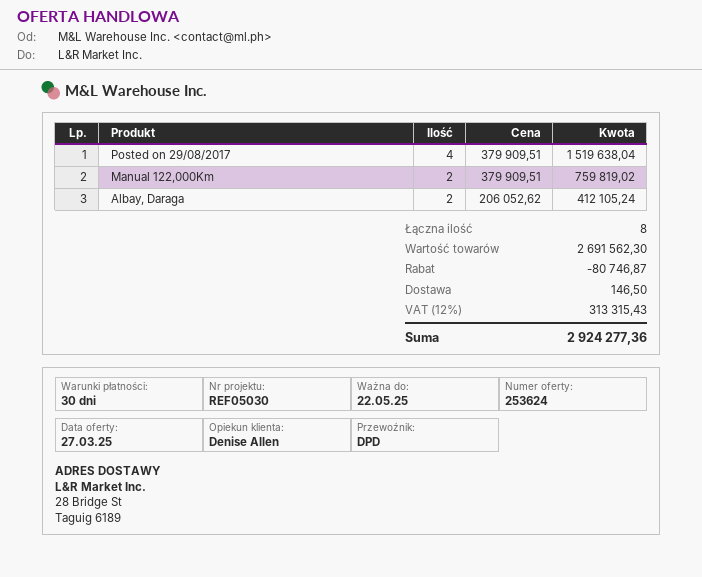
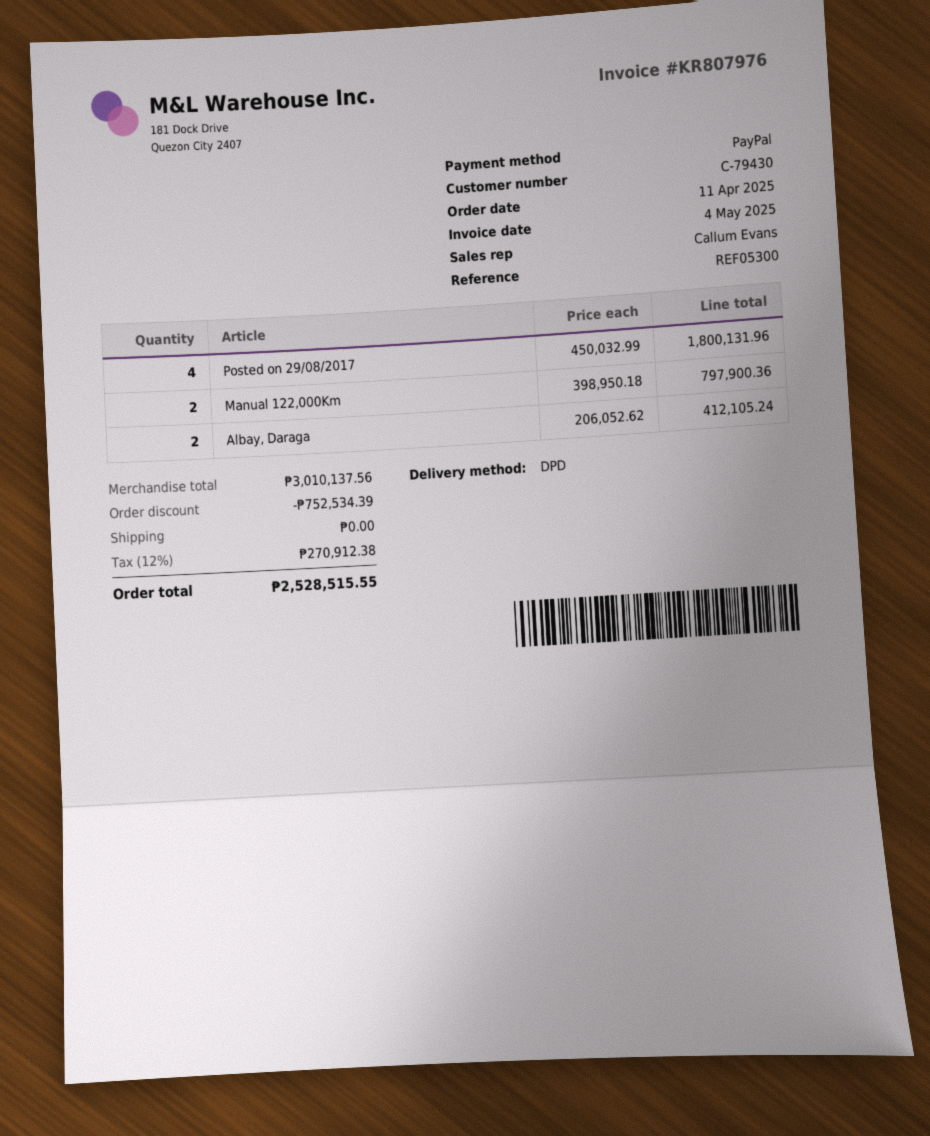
reference: REF05030 -> REF05300
sales rep: Denise Allen -> Callum Evans
Posted on 29/08/2017: 4 x 379909.51 = 1519638.04 -> 4 x 450032.99 = 1800131.96
Manual 122,000Km: 2 x 379909.51 = 759819.02 -> 2 x 398950.18 = 797900.36
subtotal: 2691562.30 -> 3010137.56
discount: 80746.87 -> 752534.39
shipping: 146.50 -> 0.00
tax: 12% = 313315.43 -> 12% = 270912.38
total: 2924277.36 -> 2528515.55

